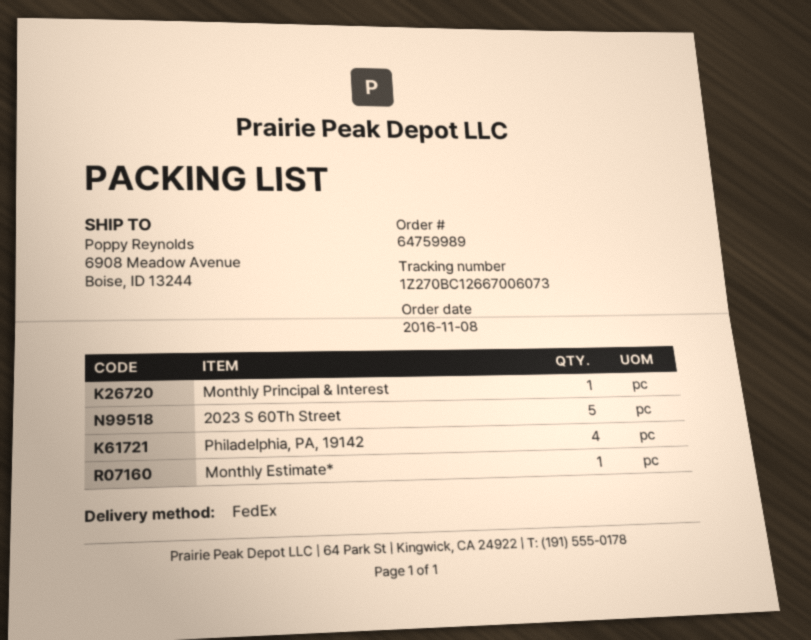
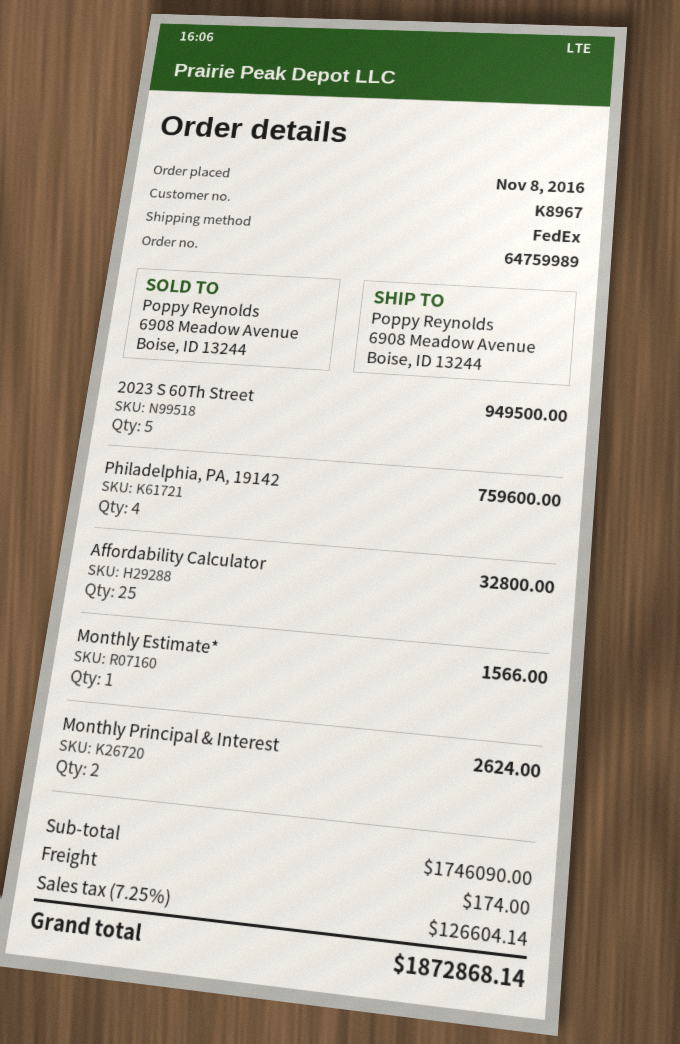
Monthly Principal & Interest: 1 -> 2
Affordability Calculator: none -> 25

